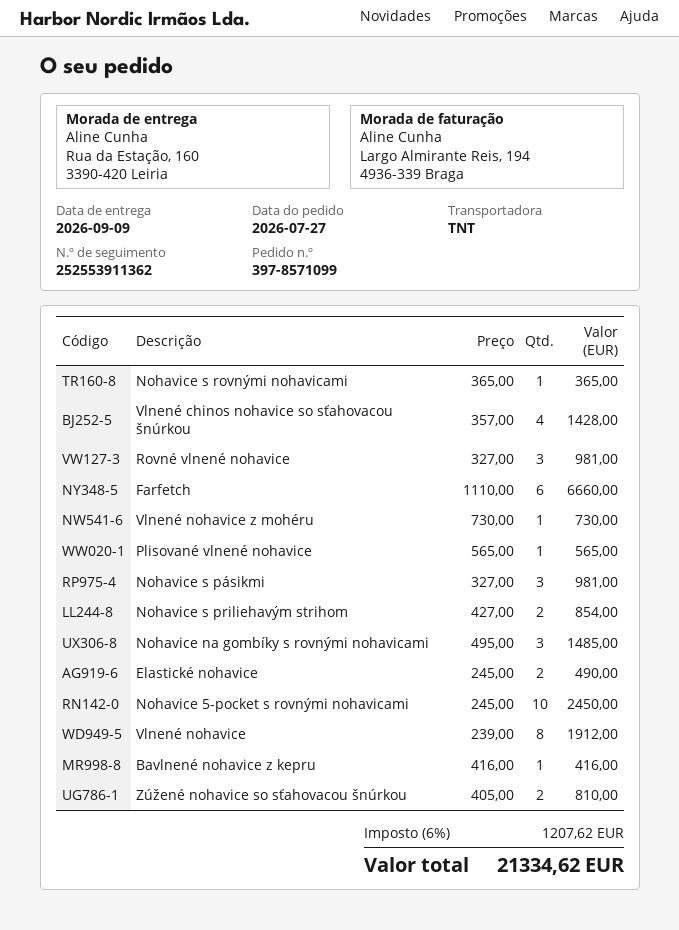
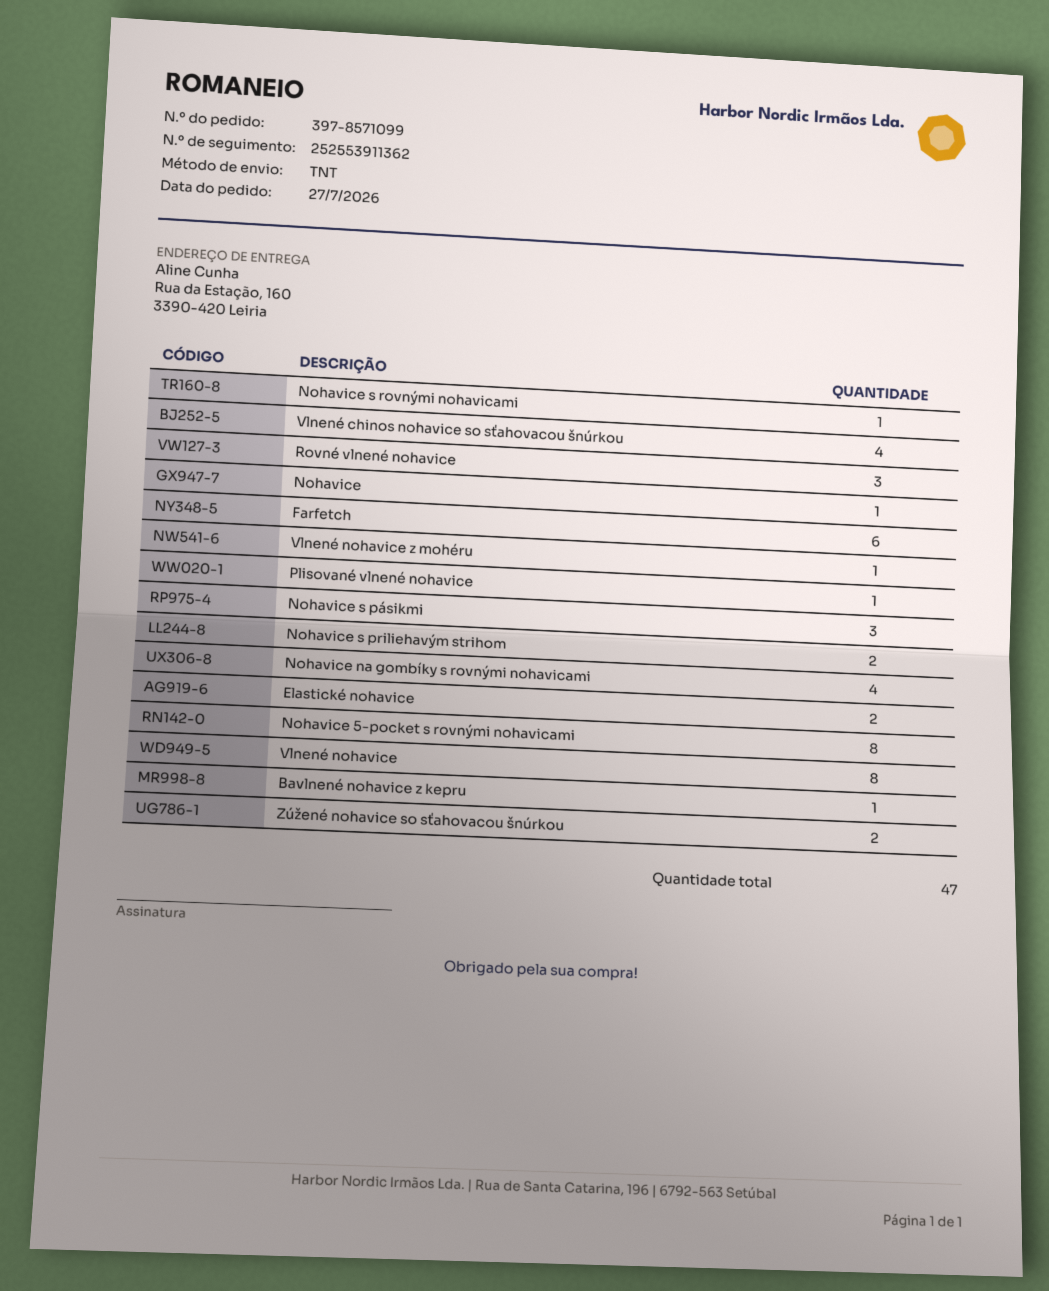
Nohavice na gombíky s rovnými nohavicami: 3 -> 4
Nohavice 5-pocket s rovnými nohavicami: 10 -> 8
Nohavice: none -> 1

